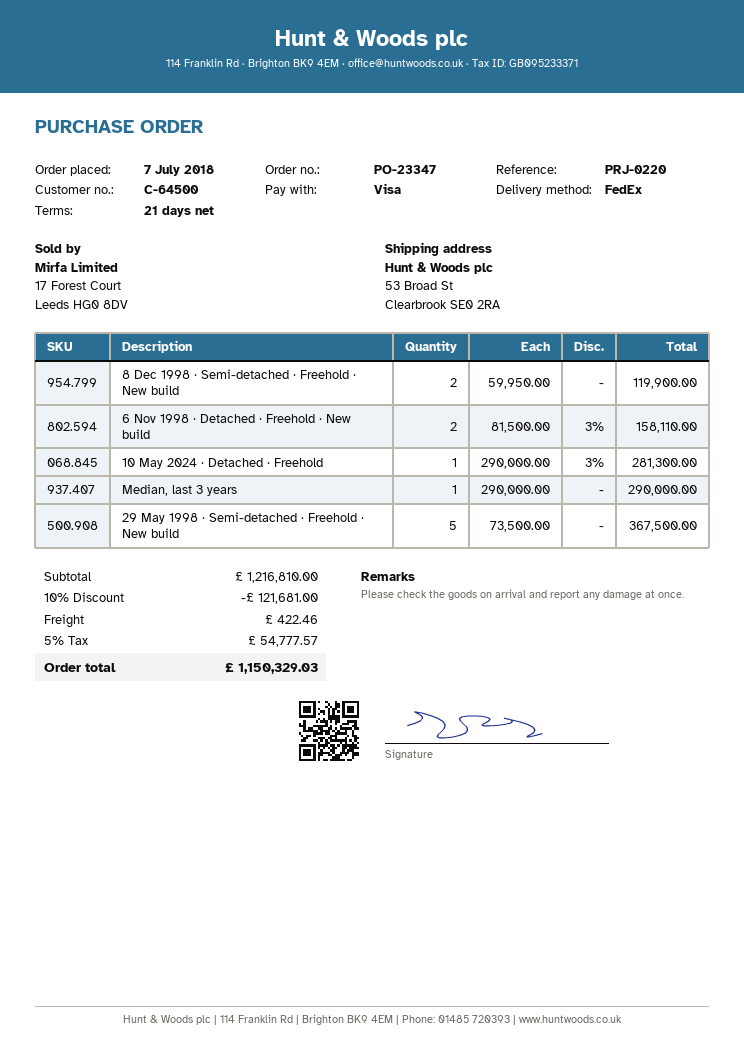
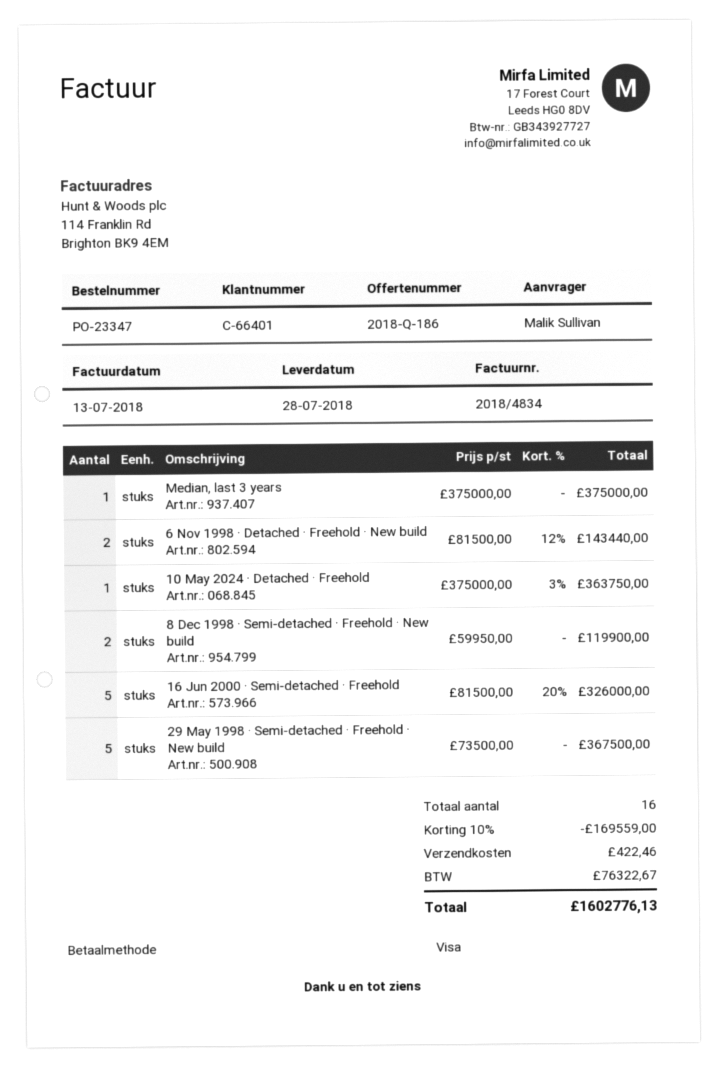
customer number: C-64500 -> C-66401
6 Nov 1998 · Detached · Freehold · New build: 2 x 81500.00 - 3% = 158110.00 -> 2 x 81500.00 - 12% = 143440.00
10 May 2024 · Detached · Freehold: 1 x 290000.00 - 3% = 281300.00 -> 1 x 375000.00 - 3% = 363750.00
Median, last 3 years: 1 x 290000.00 = 290000.00 -> 1 x 375000.00 = 375000.00
16 Jun 2000 · Semi-detached · Freehold: none -> 5 x 81500.00 - 20% = 326000.00
discount: 10% = 121681.00 -> 10% = 169559.00
tax: 54777.57 -> 76322.67
total: 1150329.03 -> 1602776.13

